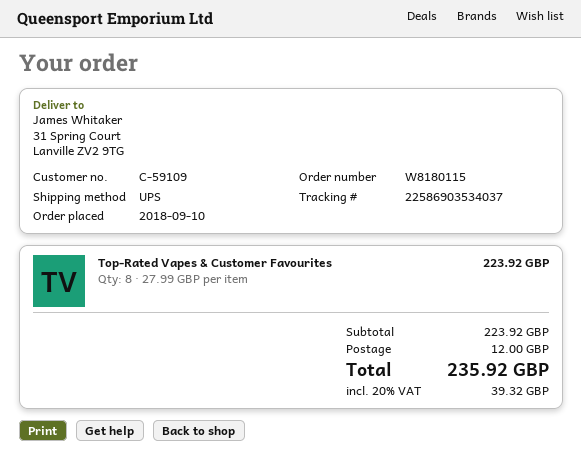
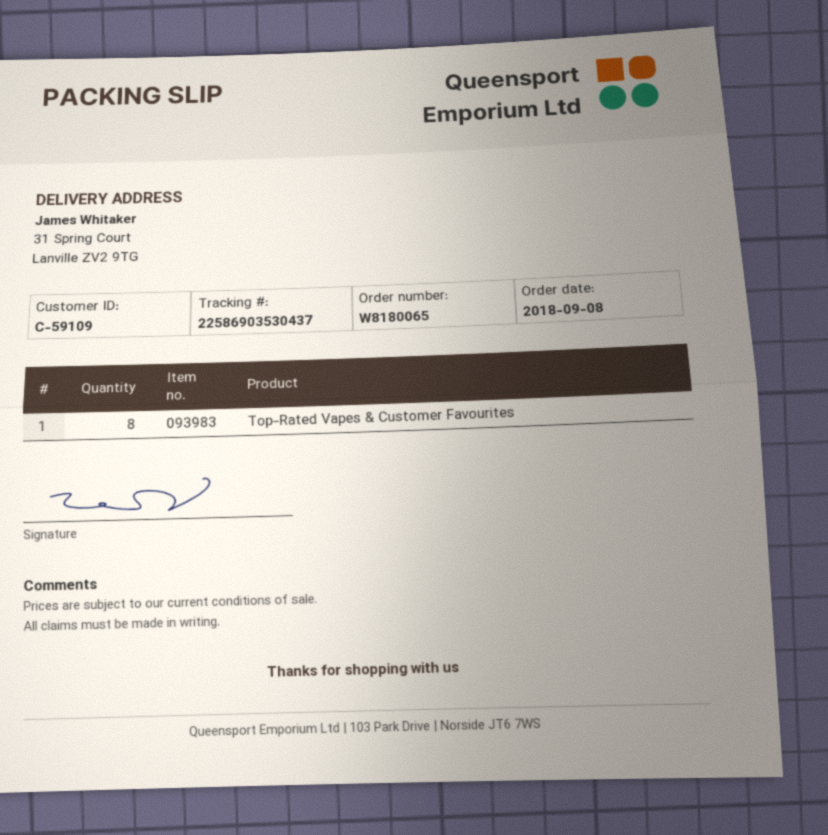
order number: W8180115 -> W8180065
order date: 2018-09-10 -> 2018-09-08
tracking number: 22586903534037 -> 22586903530437

